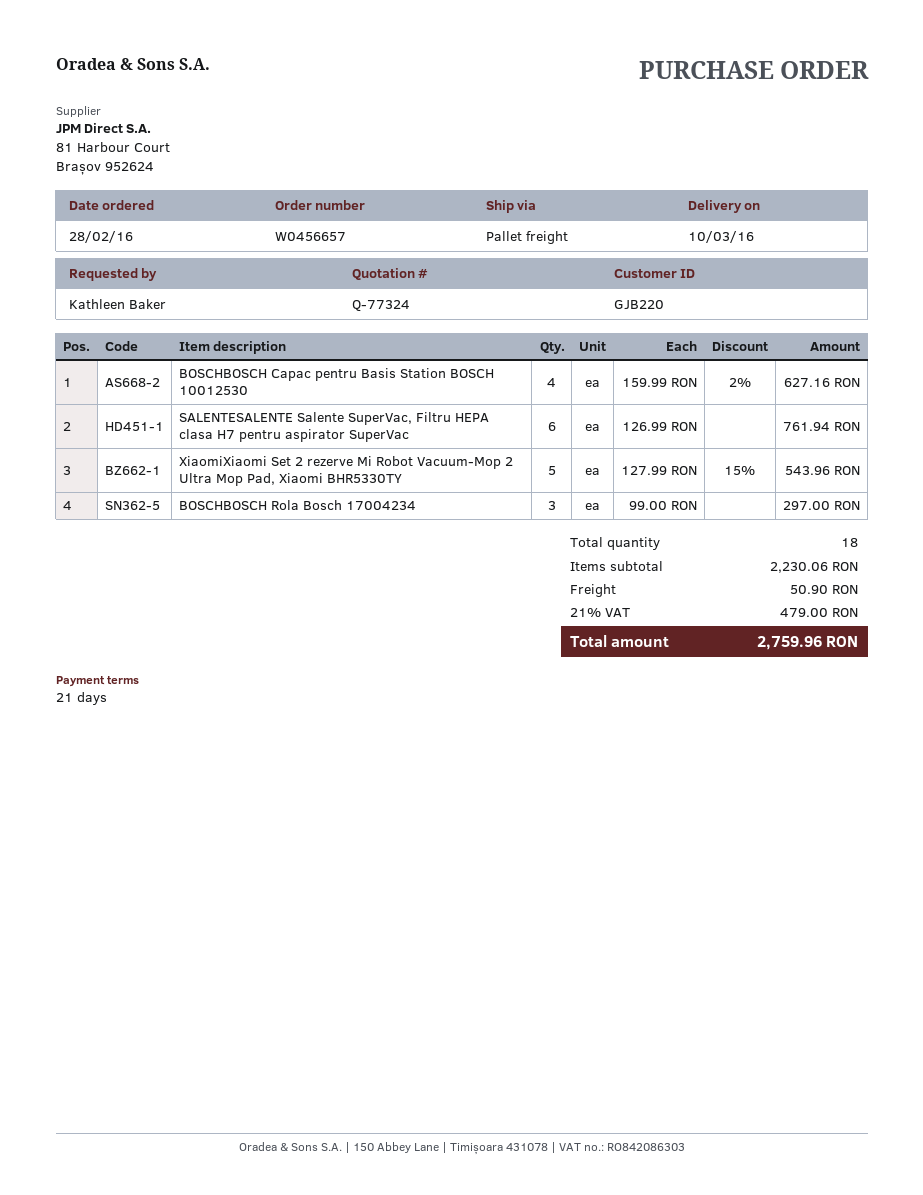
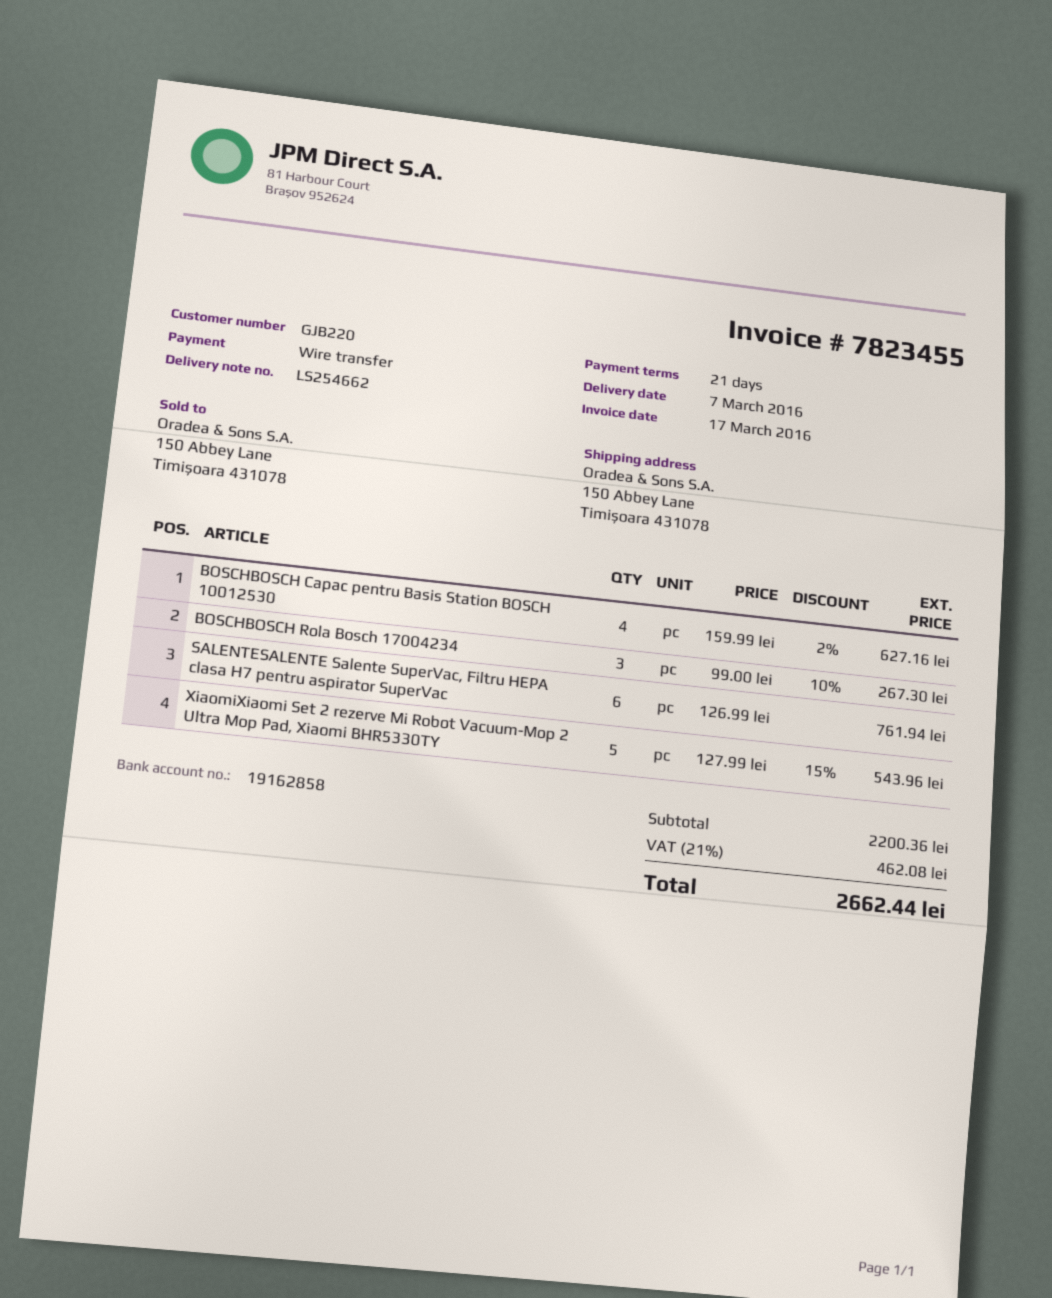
delivery date: 2016-03-10 -> 2016-03-07
BOSCHBOSCH Rola Bosch 17004234: 3 x 99.00 = 297.00 -> 3 x 99.00 - 10% = 267.30
subtotal: 2230.06 -> 2200.36
shipping: 50.90 -> none
tax: 21% = 479.00 -> 21% = 462.08
total: 2759.96 -> 2662.44

